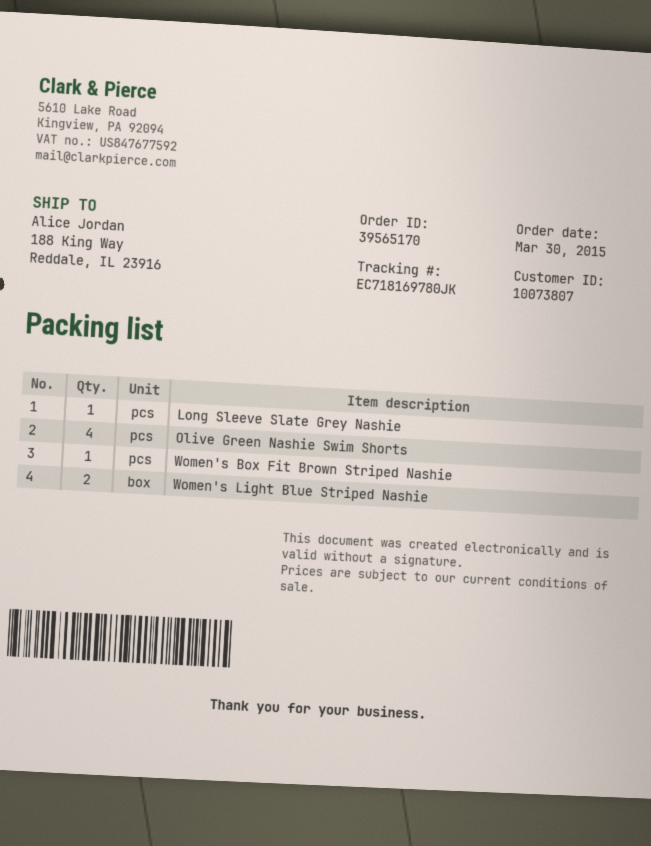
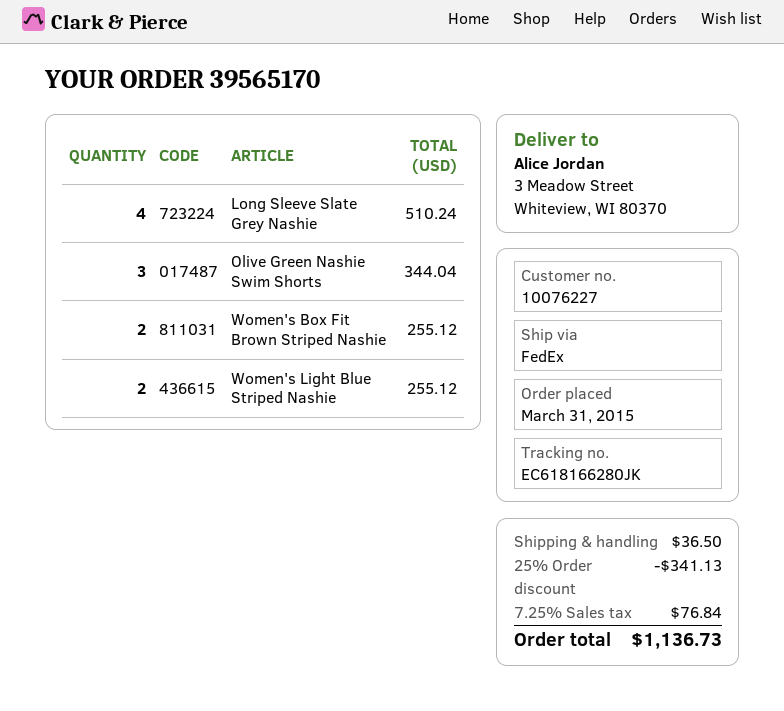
order date: 2015-03-30 -> 2015-03-31
customer number: 10073807 -> 10076227
tracking number: EC718169780JK -> EC618166280JK
ship to: 188 King Way, Reddale, IL 23916 -> 3 Meadow Street, Whiteview, WI 80370
Long Sleeve Slate Grey Nashie: 1 -> 4
Olive Green Nashie Swim Shorts: 4 -> 3
Women's Box Fit Brown Striped Nashie: 1 -> 2

